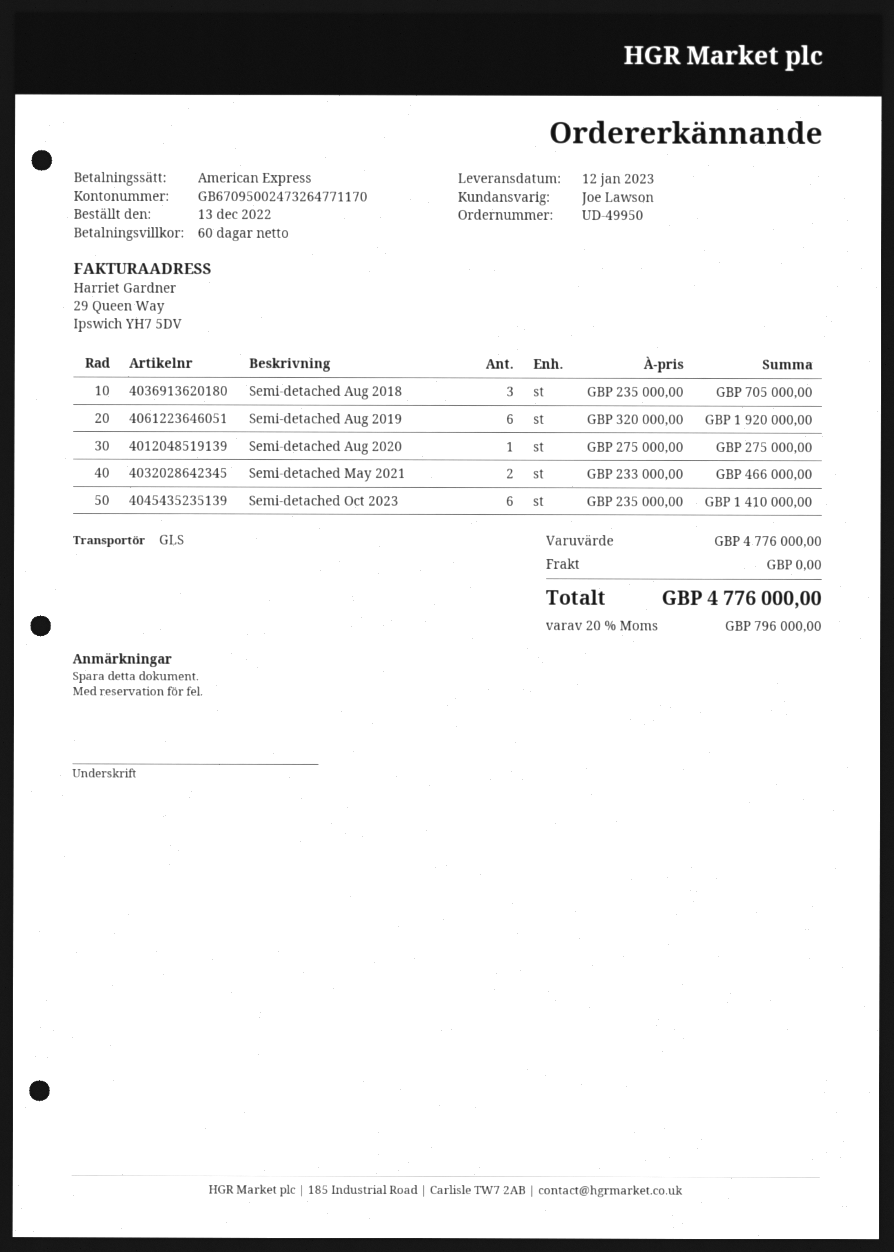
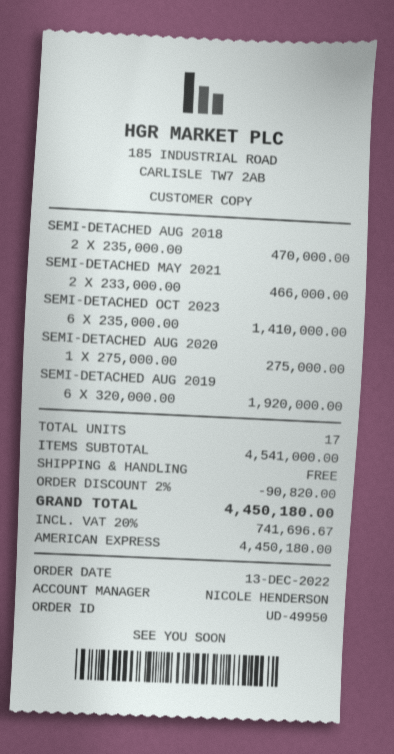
sales rep: Joe Lawson -> NICOLE HENDERSON
Semi-detached Aug 2018: 3 x 235000.00 = 705000.00 -> 2 x 235000.00 = 470000.00
subtotal: 4776000.00 -> 4541000.00
discount: none -> 2% = 90820.00
tax: 20% = 796000.00 -> 20% = 741696.67
total: 4776000.00 -> 4450180.00

